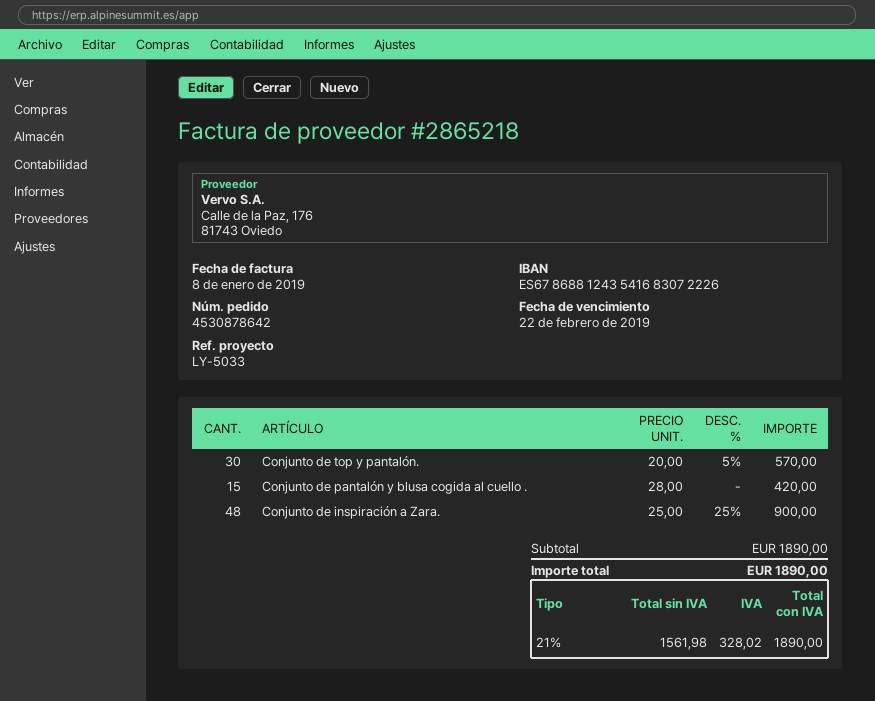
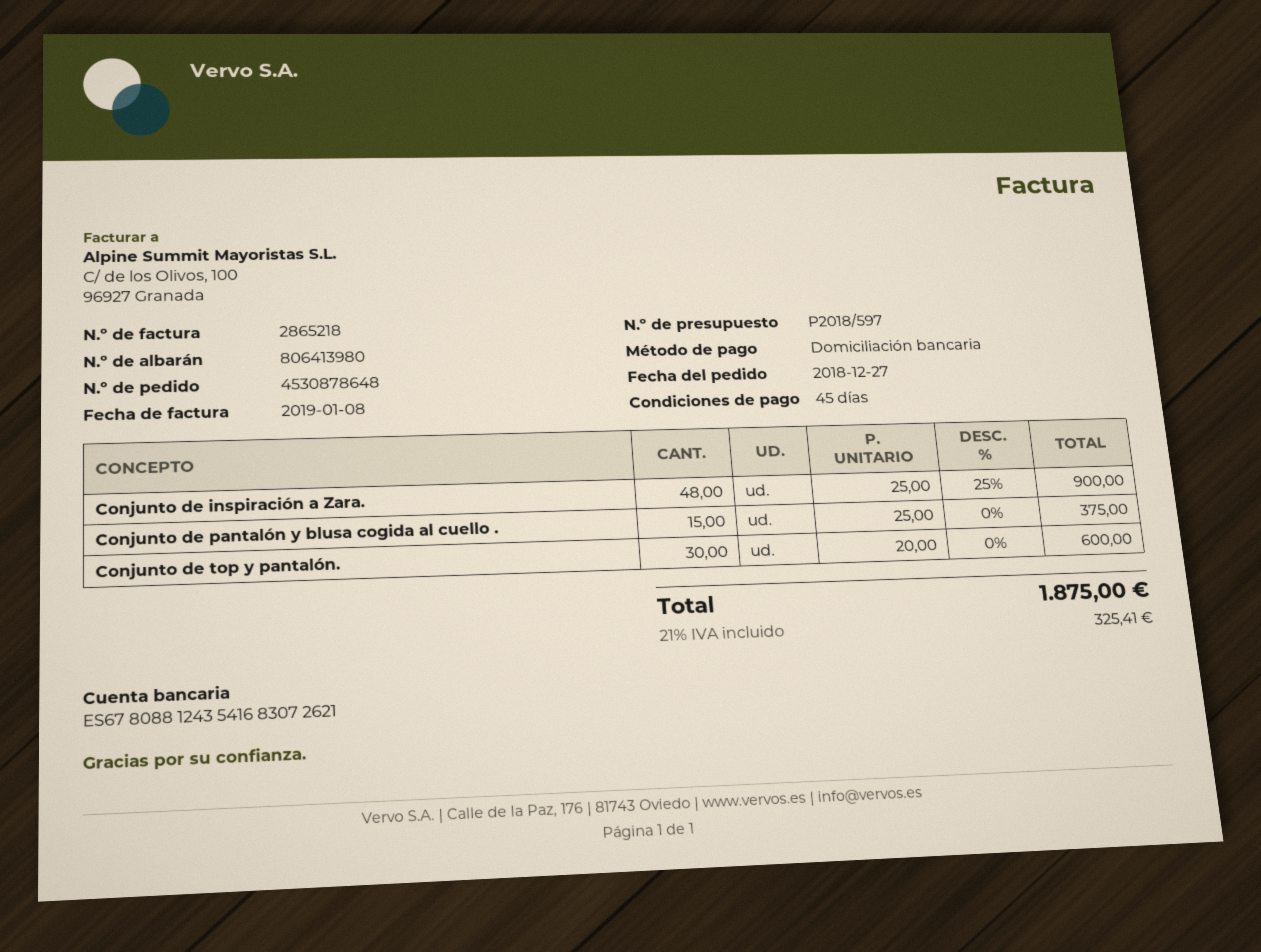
order number: 4530878642 -> 4530878648
bank account: ES6786881243541683072226 -> ES6780881243541683072621
Conjunto de top y pantalón.: 30 x 20.00 - 5% = 570.00 -> 30 x 20.00 = 600.00
Conjunto de pantalón y blusa cogida al cuello .: 15 x 28.00 = 420.00 -> 15 x 25.00 = 375.00
tax: 21% = 328.02 -> 21% = 325.41
total: 1890.00 -> 1875.00

